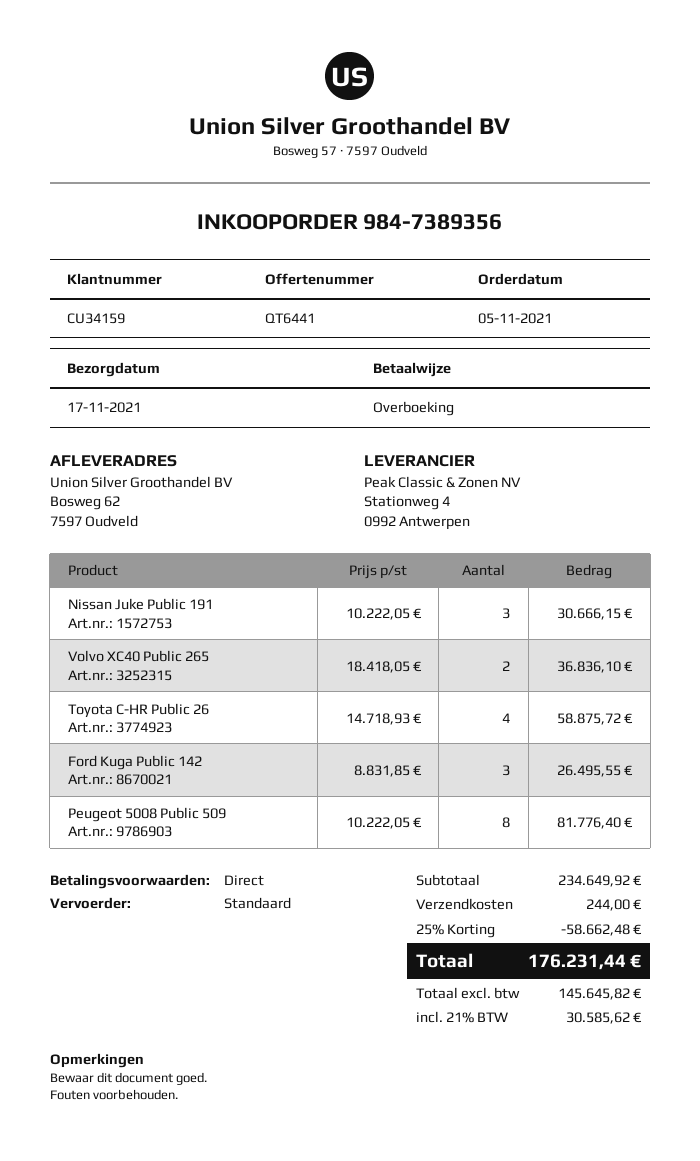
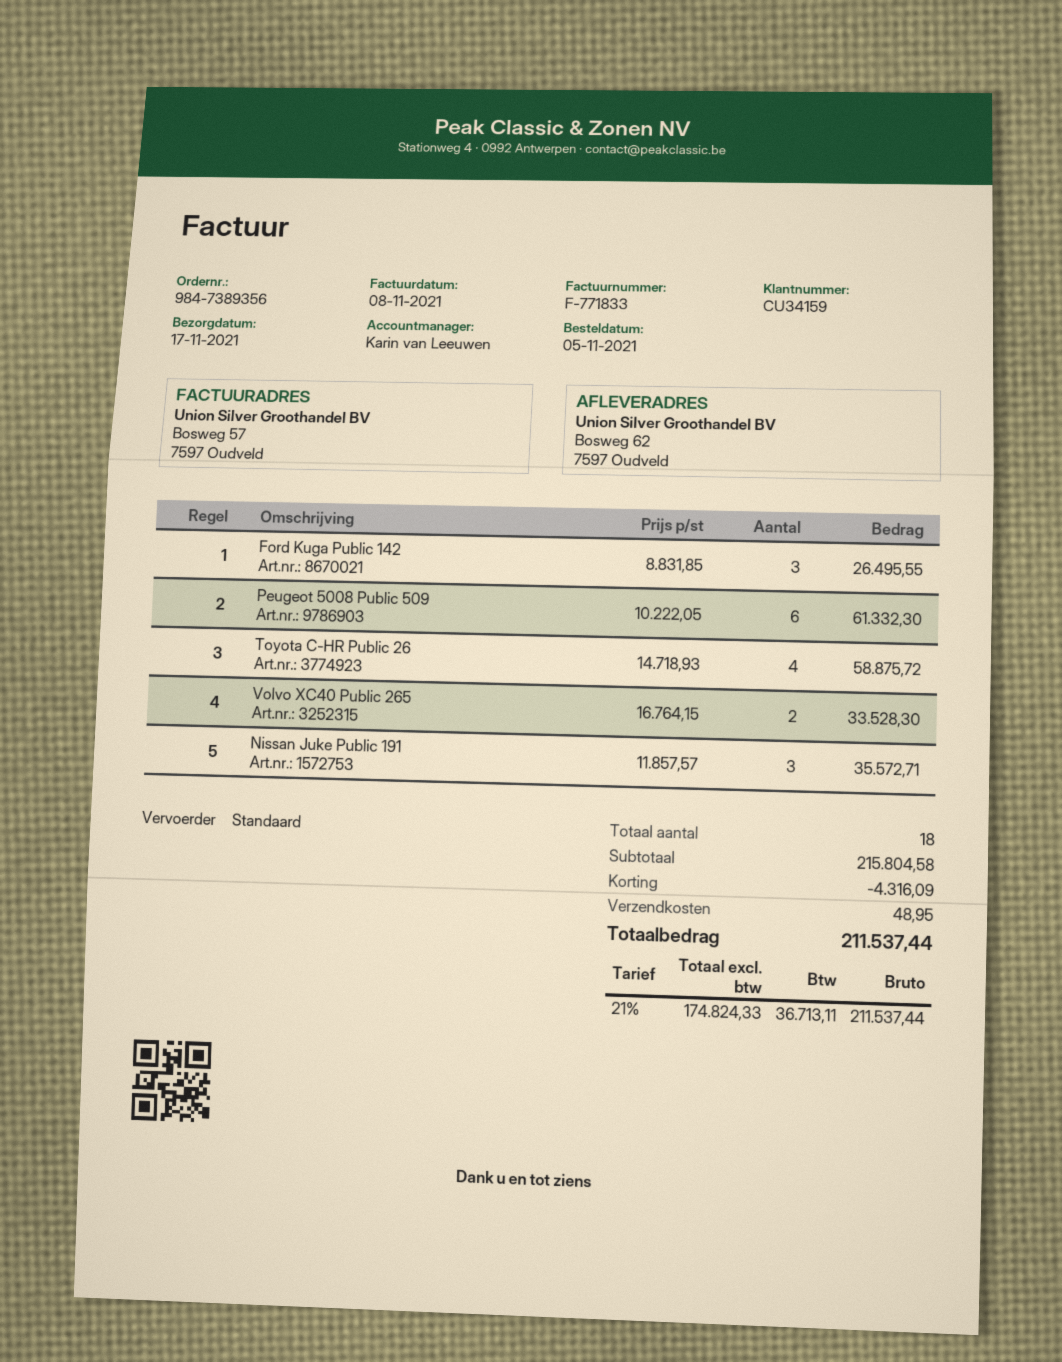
Nissan Juke Public 191: 3 x 10222.05 = 30666.15 -> 3 x 11857.57 = 35572.71
Volvo XC40 Public 265: 2 x 18418.05 = 36836.10 -> 2 x 16764.15 = 33528.30
Peugeot 5008 Public 509: 8 x 10222.05 = 81776.40 -> 6 x 10222.05 = 61332.30
subtotal: 234649.92 -> 215804.58
discount: 58662.48 -> 4316.09
shipping: 244.00 -> 48.95
net: 145645.82 -> 174824.33
tax: 21% = 30585.62 -> 21% = 36713.11
total: 176231.44 -> 211537.44

